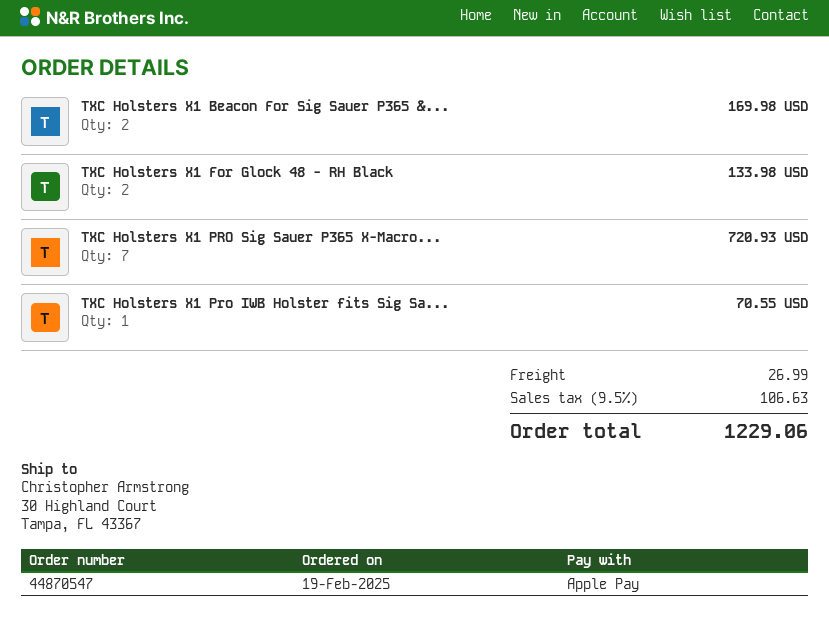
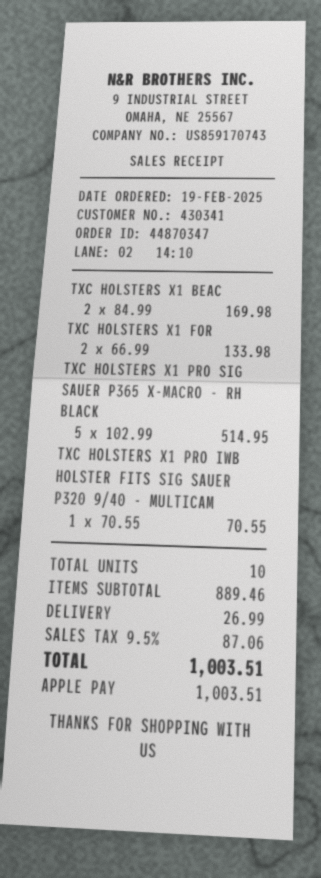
order number: 44870547 -> 44870347
TXC Holsters X1 PRO Sig Sauer P365 X-Macro...: 7 for 720.93 -> 5 for 514.95
tax: 9.5% = 106.63 -> 9.5% = 87.06
total: 1229.06 -> 1003.51

